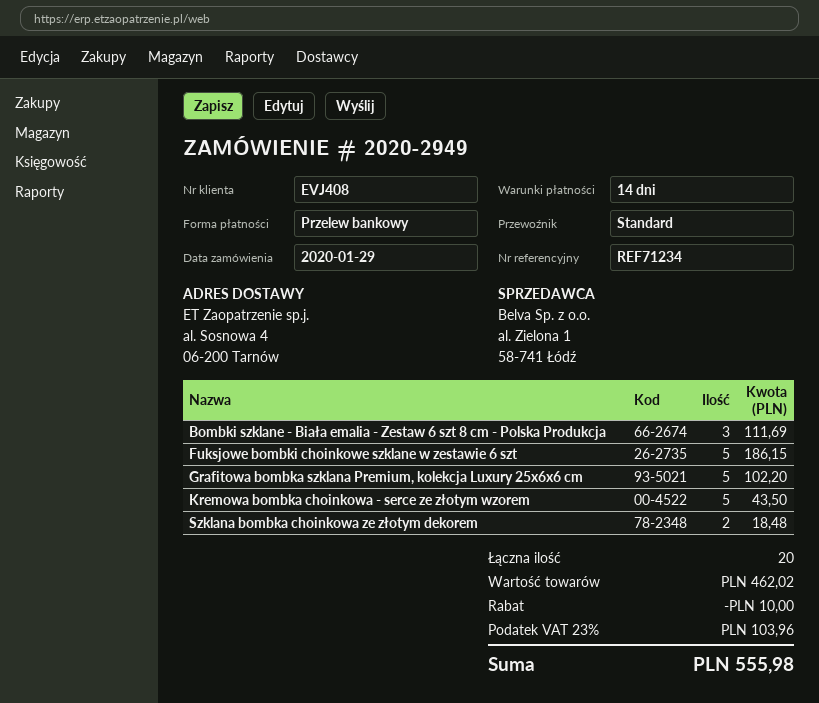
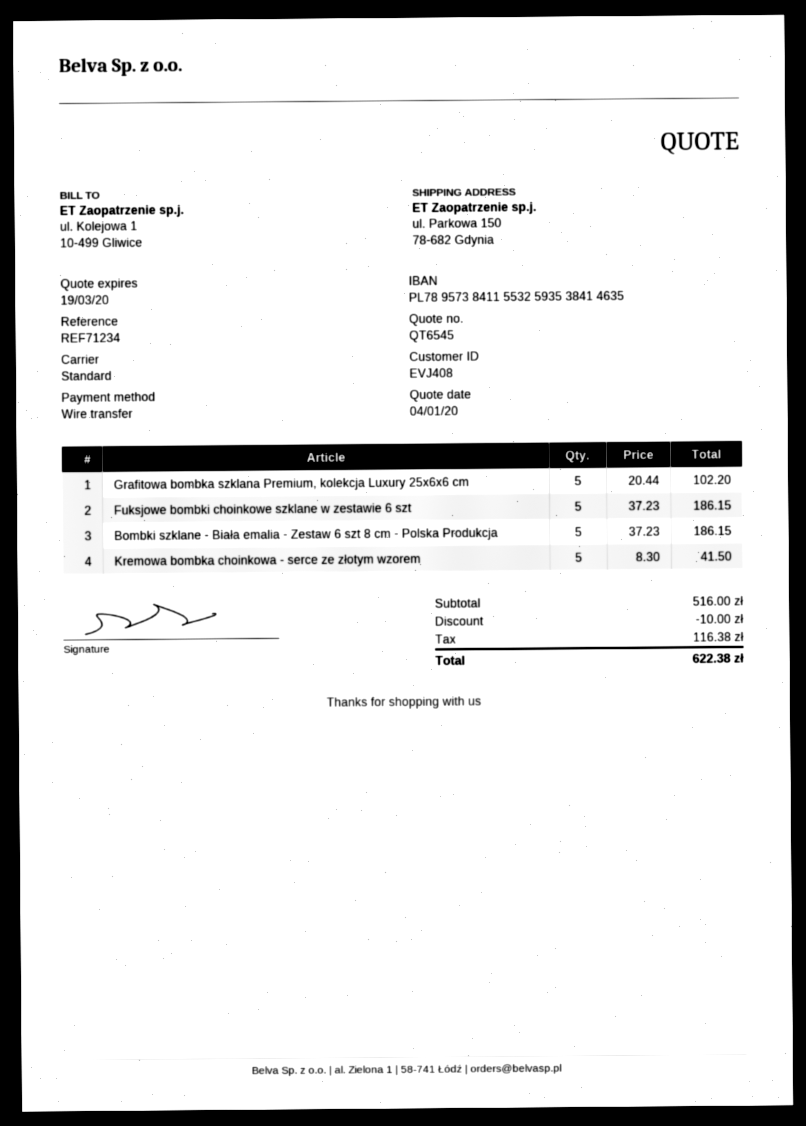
ship to: al. Sosnowa 4, 06-200 Tarnów -> ul. Parkowa 150, 78-682 Gdynia
Bombki szklane - Biała emalia - Zestaw 6 szt 8 cm - Polska Produkcja: 3 for 111.69 -> 5 for 186.15
Kremowa bombka choinkowa - serce ze złotym wzorem: 5 for 43.50 -> 5 for 41.50
Szklana bombka choinkowa ze złotym dekorem: 2 for 18.48 -> none
subtotal: 462.02 -> 516.00
tax: 103.96 -> 116.38
total: 555.98 -> 622.38

